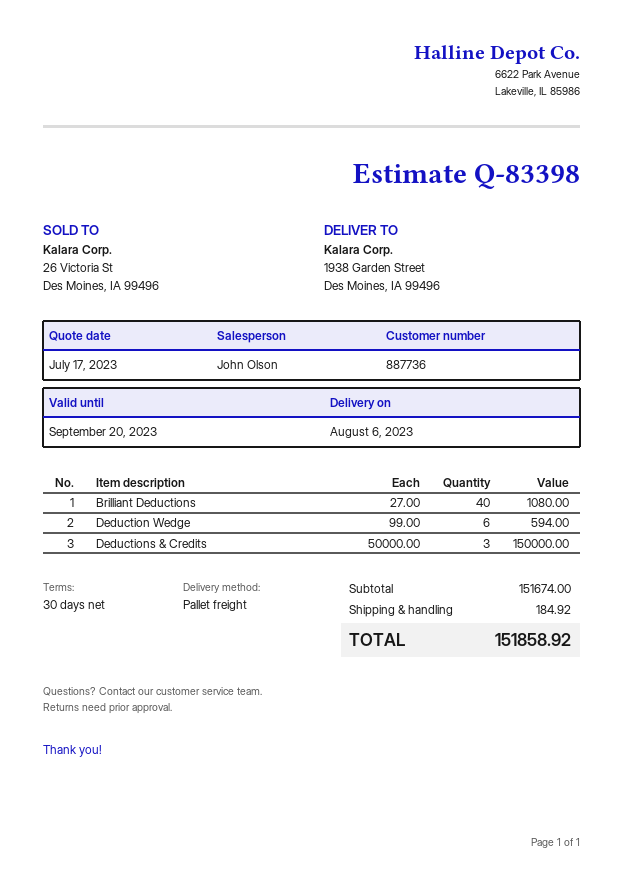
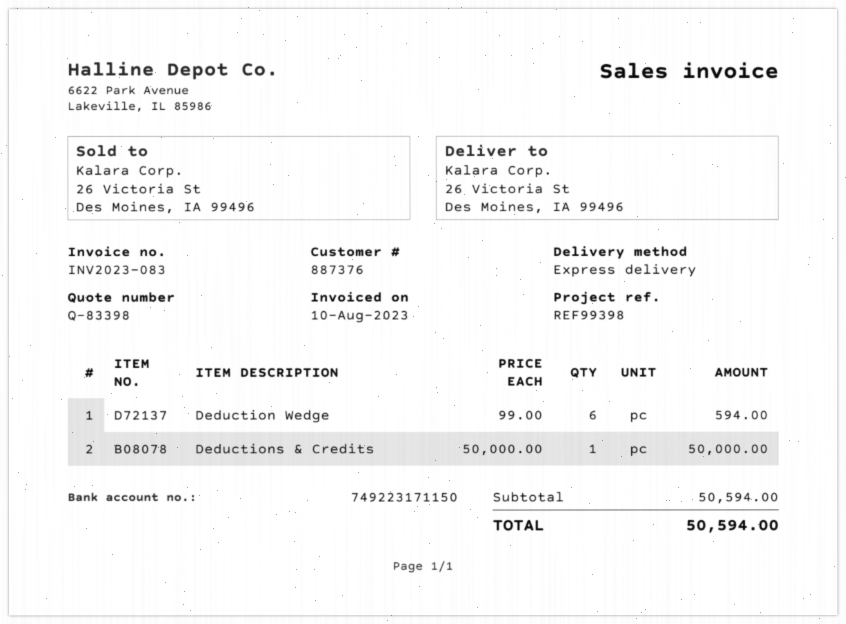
customer number: 887736 -> 887376
shipping method: pallet freight -> express
ship to: 1938 Garden Street, Des Moines, IA 99496 -> 26 Victoria St, Des Moines, IA 99496
Brilliant Deductions: 40 x 27.00 = 1080.00 -> none
Deductions & Credits: 3 x 50000.00 = 150000.00 -> 1 x 50000.00 = 50000.00
subtotal: 151674.00 -> 50594.00
shipping: 184.92 -> none
total: 151858.92 -> 50594.00

